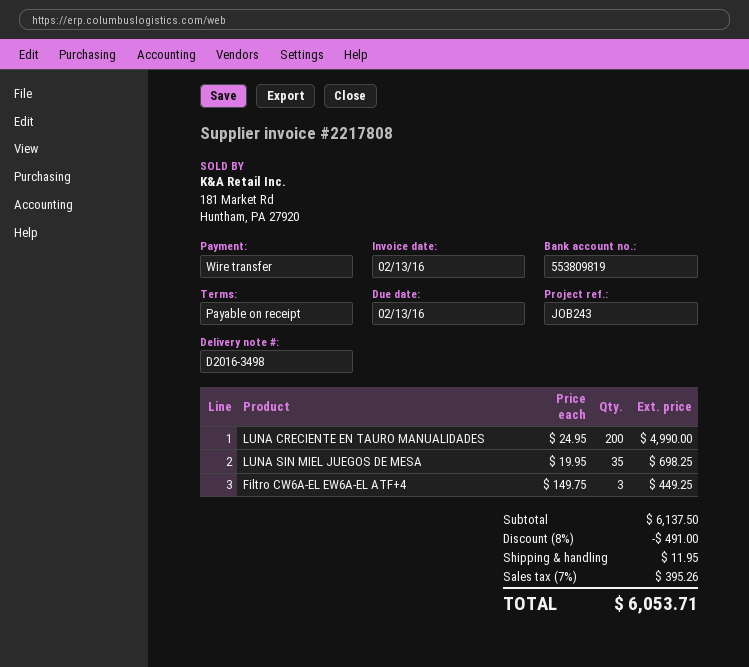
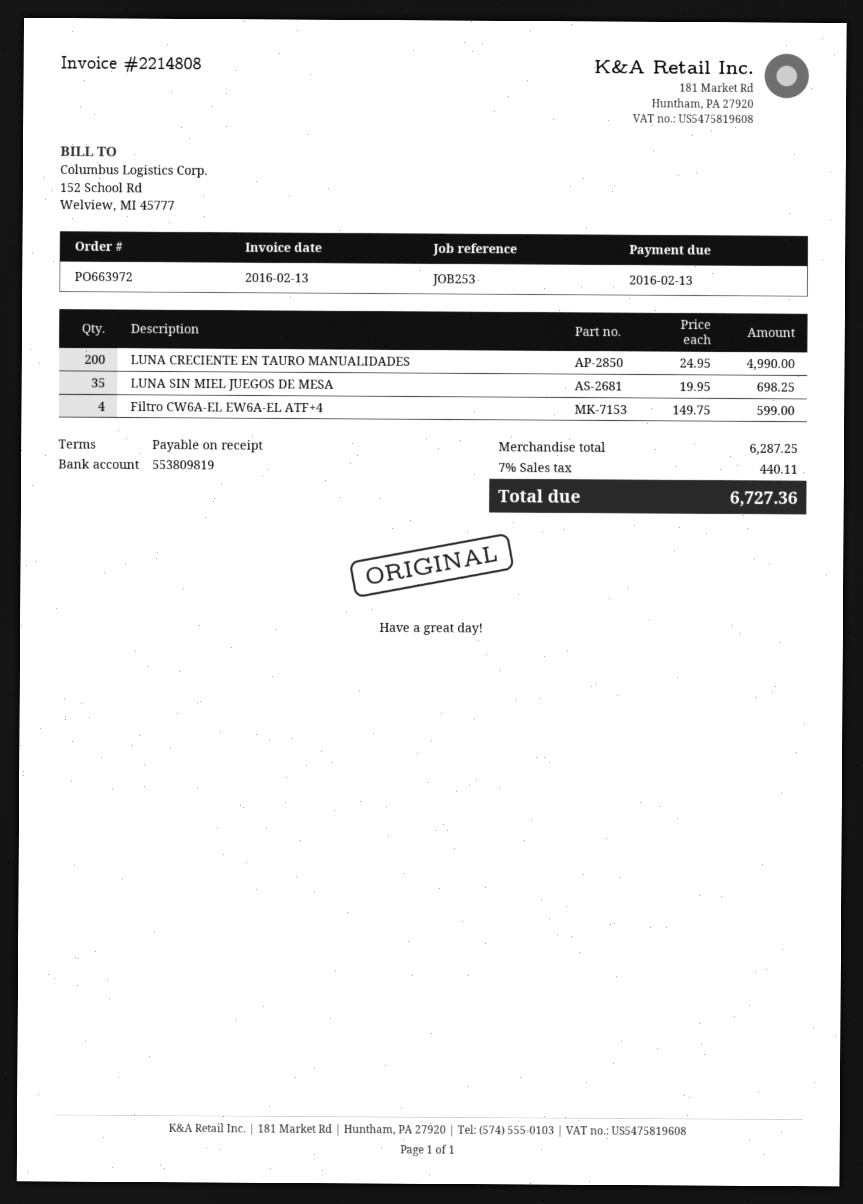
invoice number: 2217808 -> 2214808
reference: JOB243 -> JOB253
Filtro CW6A-EL EW6A-EL ATF+4: 3 x 149.75 = 449.25 -> 4 x 149.75 = 599.00
subtotal: 6137.50 -> 6287.25
discount: 8% = 491.00 -> none
shipping: 11.95 -> none
tax: 7% = 395.26 -> 7% = 440.11
total: 6053.71 -> 6727.36

